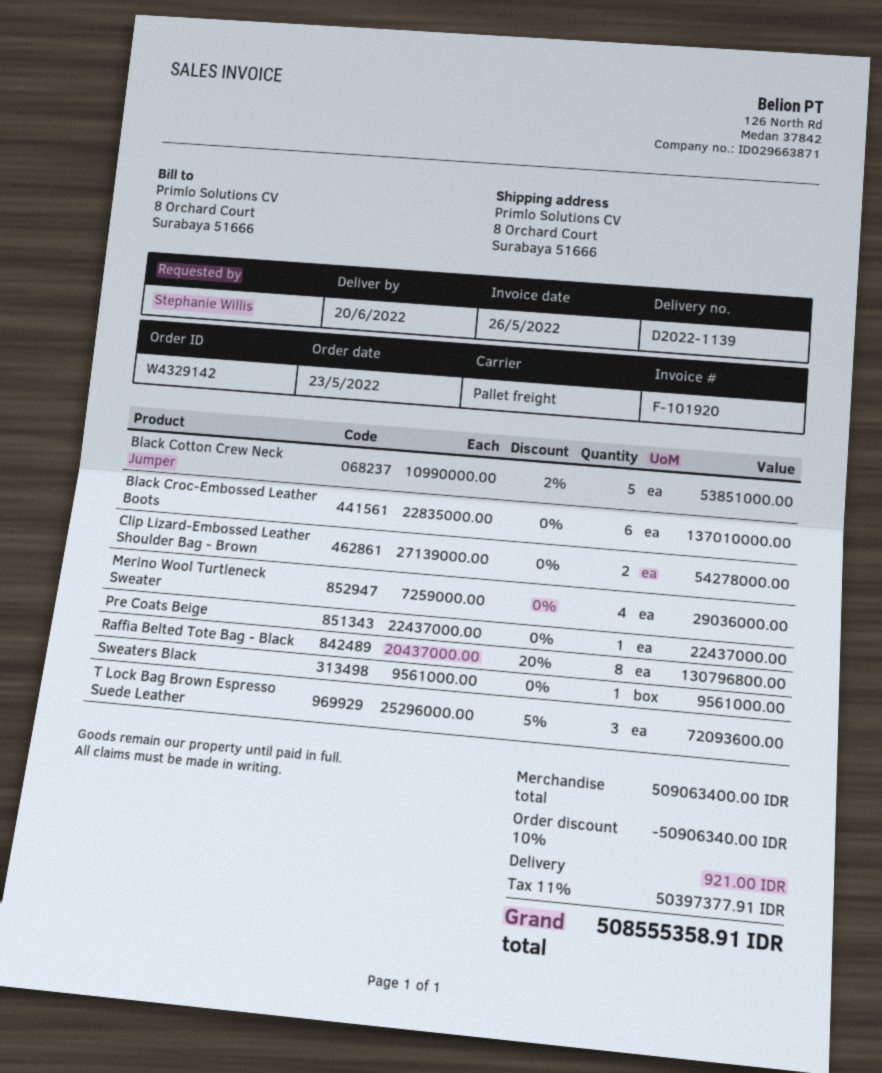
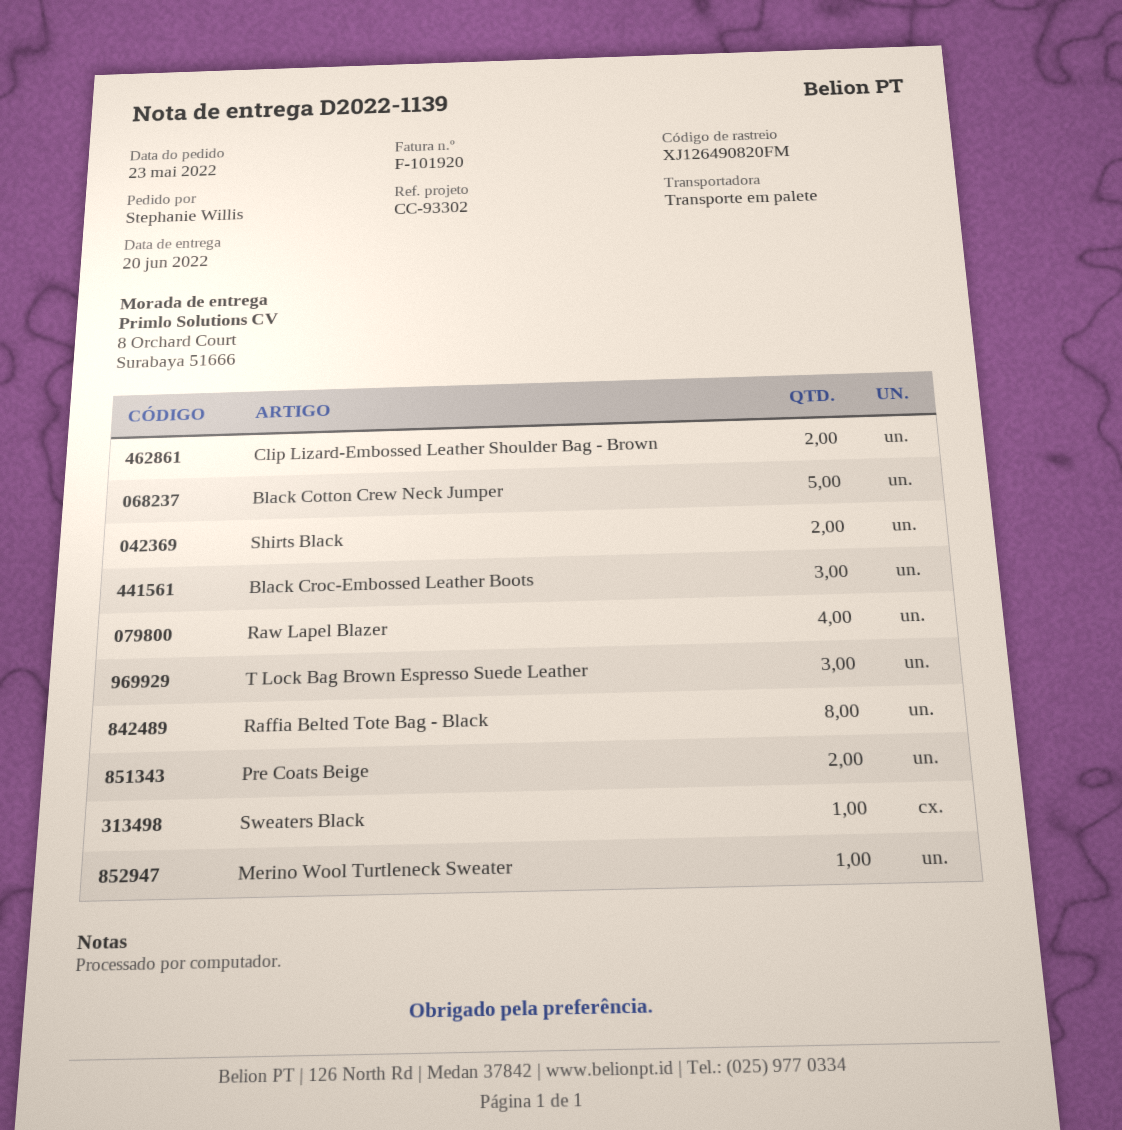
Black Croc-Embossed Leather Boots: 6 -> 3
Merino Wool Turtleneck Sweater: 4 -> 1
Pre Coats Beige: 1 -> 2
Shirts Black: none -> 2
Raw Lapel Blazer: none -> 4

